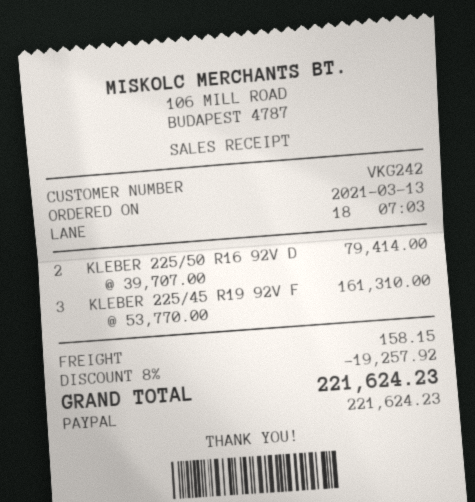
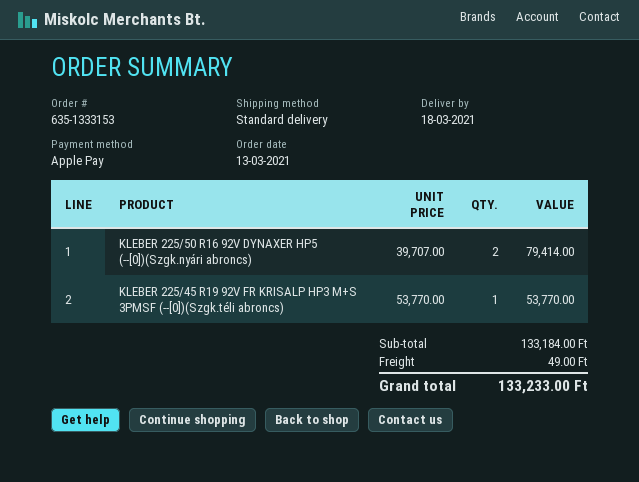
payment method: PayPal -> Apple Pay
KLEBER 225/45 R19 92V F: 3 x 53770.00 = 161310.00 -> 1 x 53770.00 = 53770.00
discount: 8% = 19257.92 -> none
shipping: 158.15 -> 49.00
total: 221624.23 -> 133233.00

